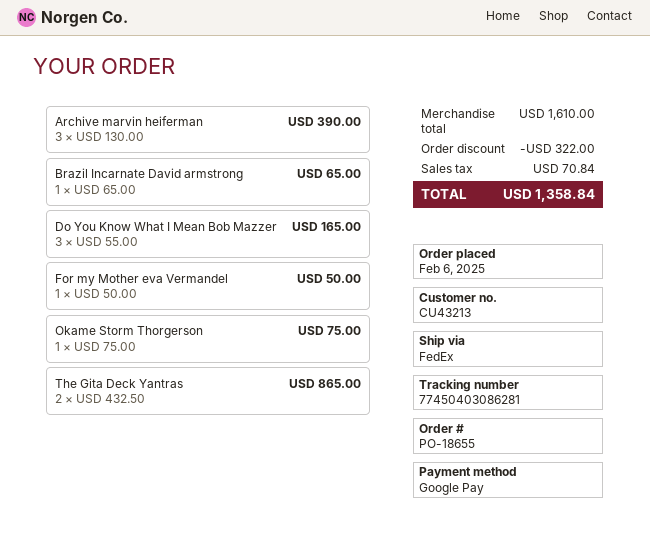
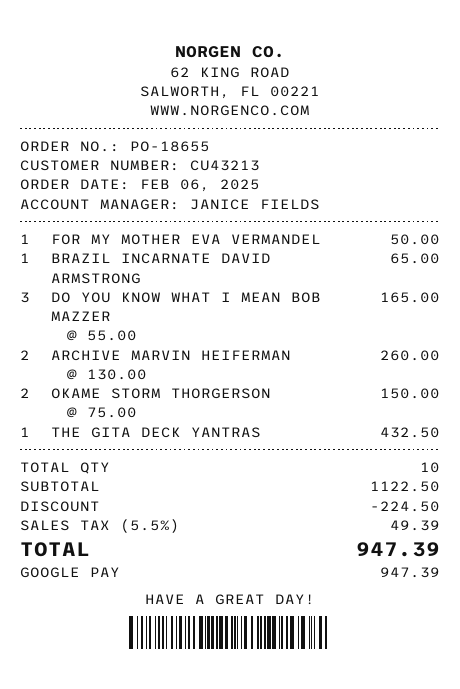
Archive marvin heiferman: 3 x 130.00 = 390.00 -> 2 x 130.00 = 260.00
Okame Storm Thorgerson: 1 x 75.00 = 75.00 -> 2 x 75.00 = 150.00
The Gita Deck Yantras: 2 x 432.50 = 865.00 -> 1 x 432.50 = 432.50
subtotal: 1610.00 -> 1122.50
discount: 322.00 -> 224.50
tax: 70.84 -> 49.39
total: 1358.84 -> 947.39

